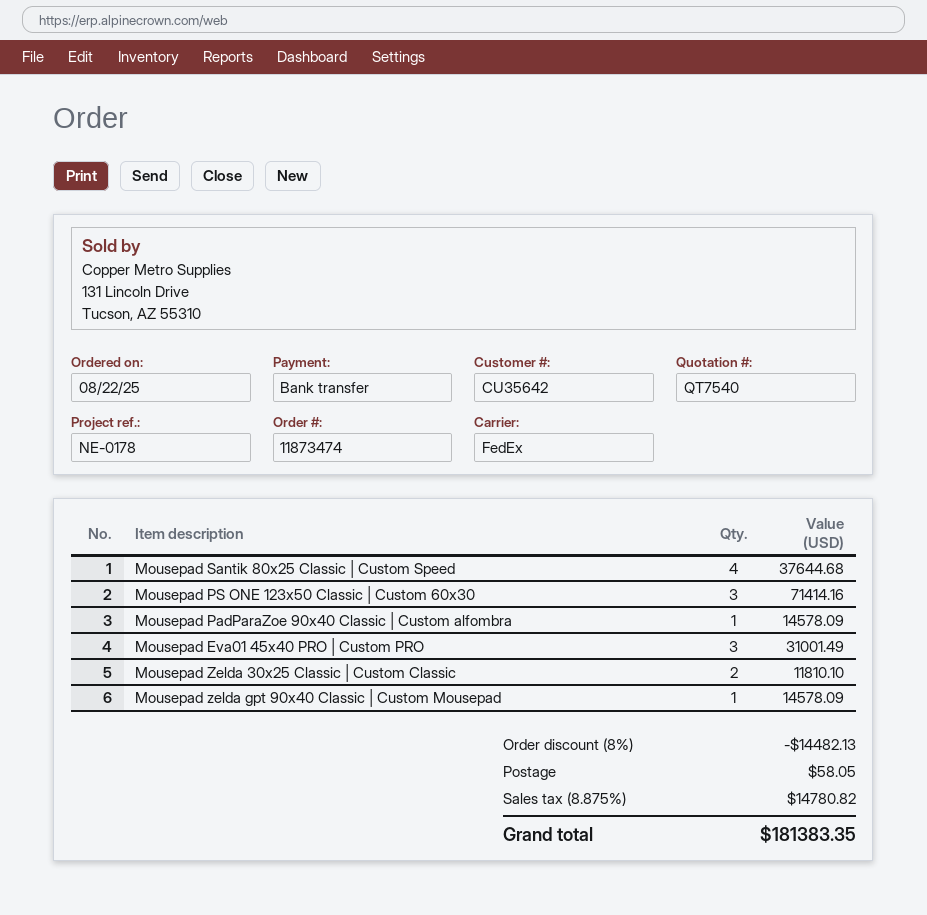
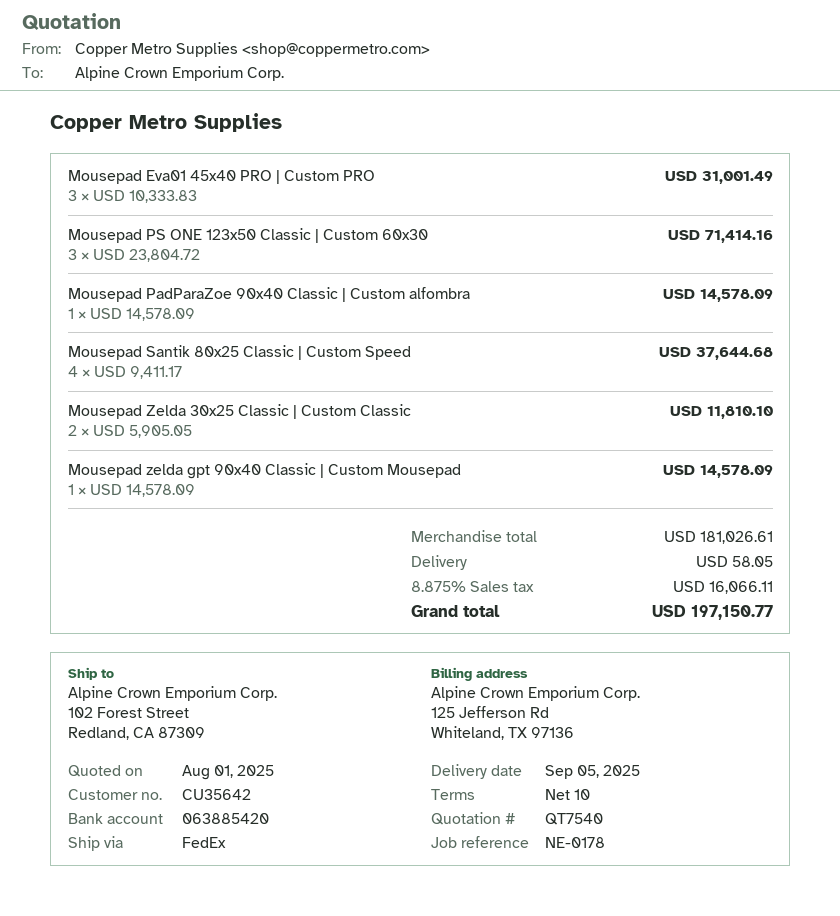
discount: 8% = 14482.13 -> none
tax: 8.875% = 14780.82 -> 8.875% = 16066.11
total: 181383.35 -> 197150.77

